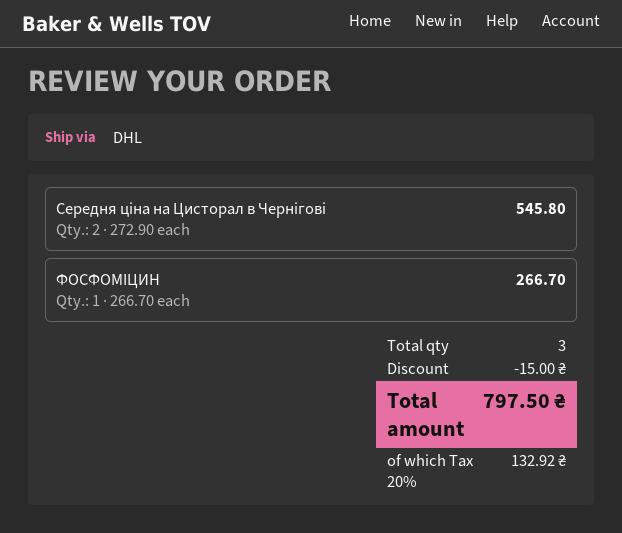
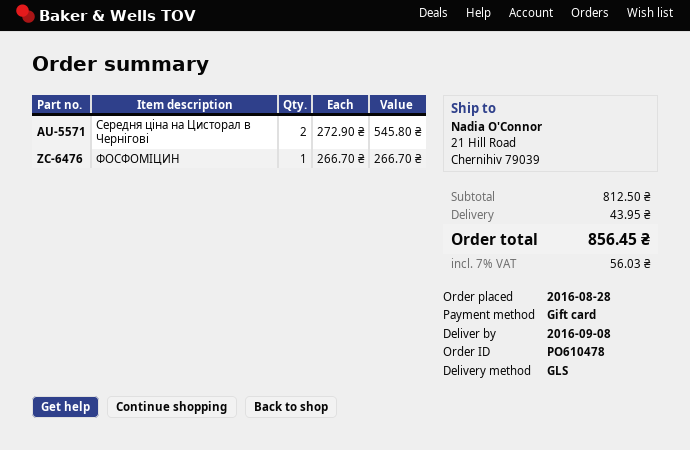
shipping method: DHL -> GLS
discount: 15.00 -> none
shipping: none -> 43.95
tax: 20% = 132.92 -> 7% = 56.03
total: 797.50 -> 856.45

